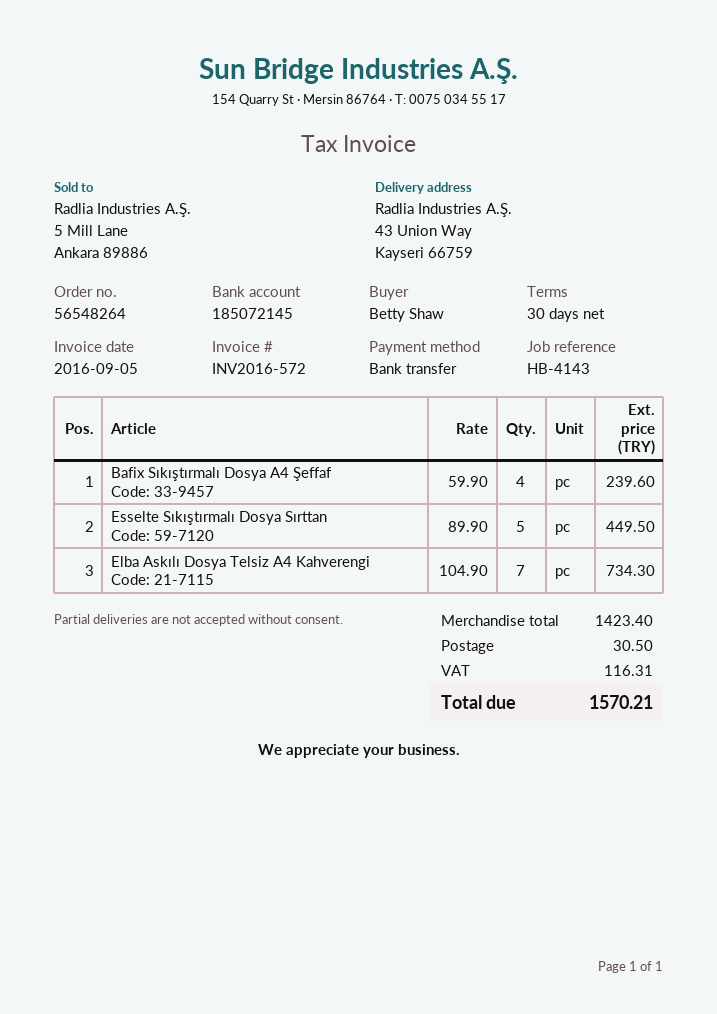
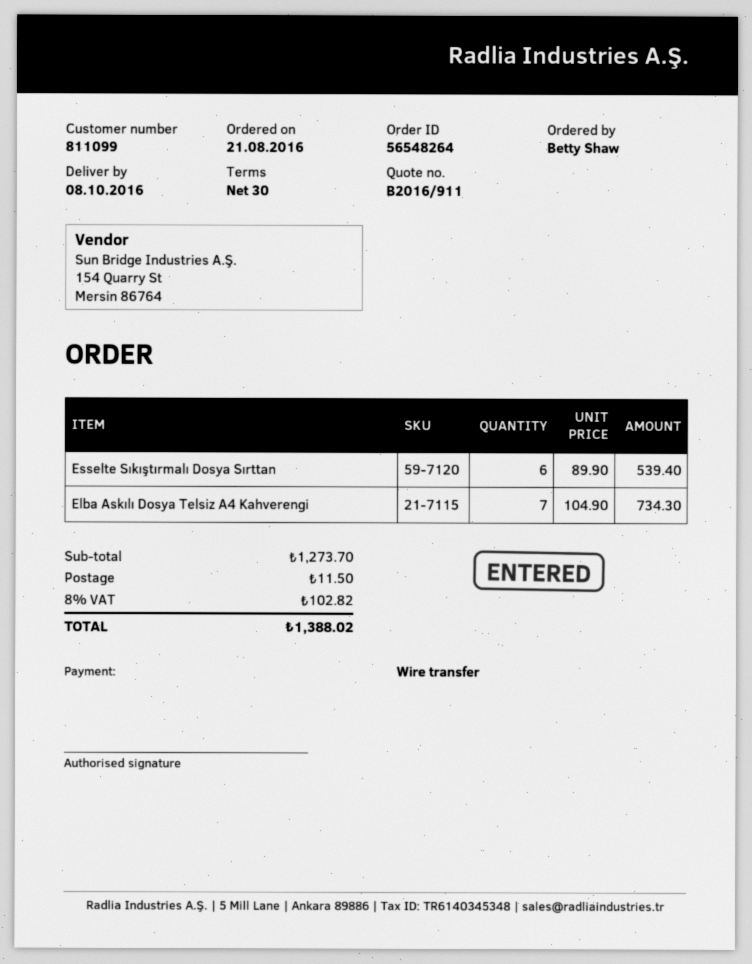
Bafix Sıkıştırmalı Dosya A4 Şeffaf: 4 x 59.90 = 239.60 -> none
Esselte Sıkıştırmalı Dosya Sırttan: 5 x 89.90 = 449.50 -> 6 x 89.90 = 539.40
subtotal: 1423.40 -> 1273.70
shipping: 30.50 -> 11.50
tax: 116.31 -> 102.82
total: 1570.21 -> 1388.02

